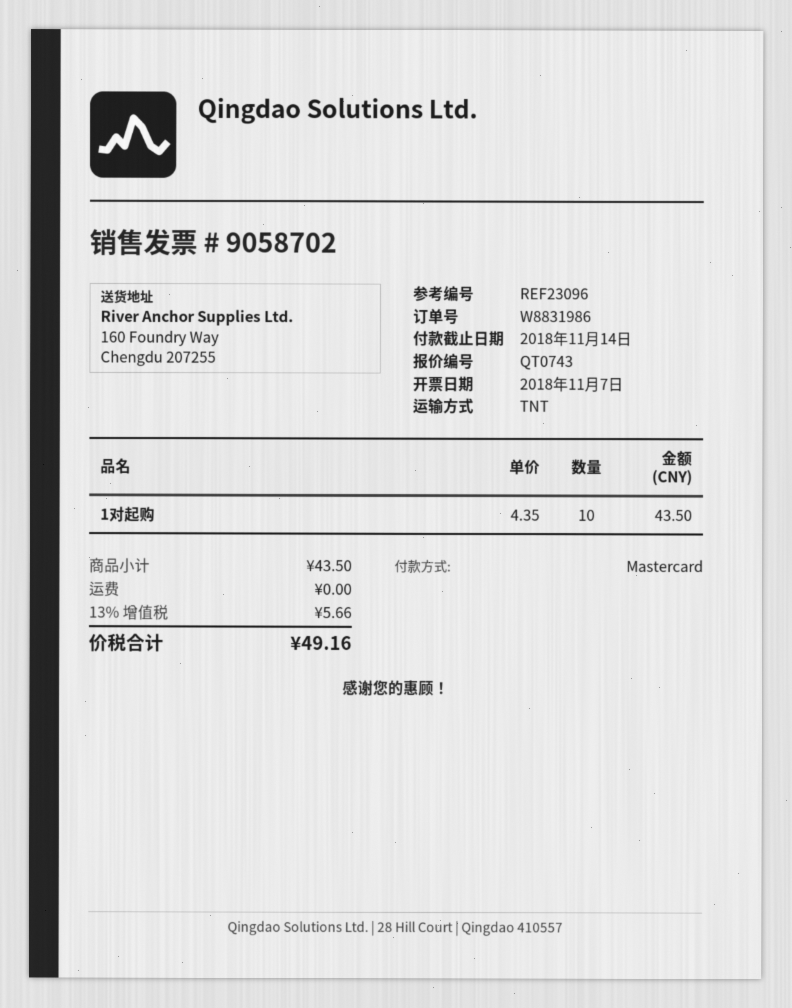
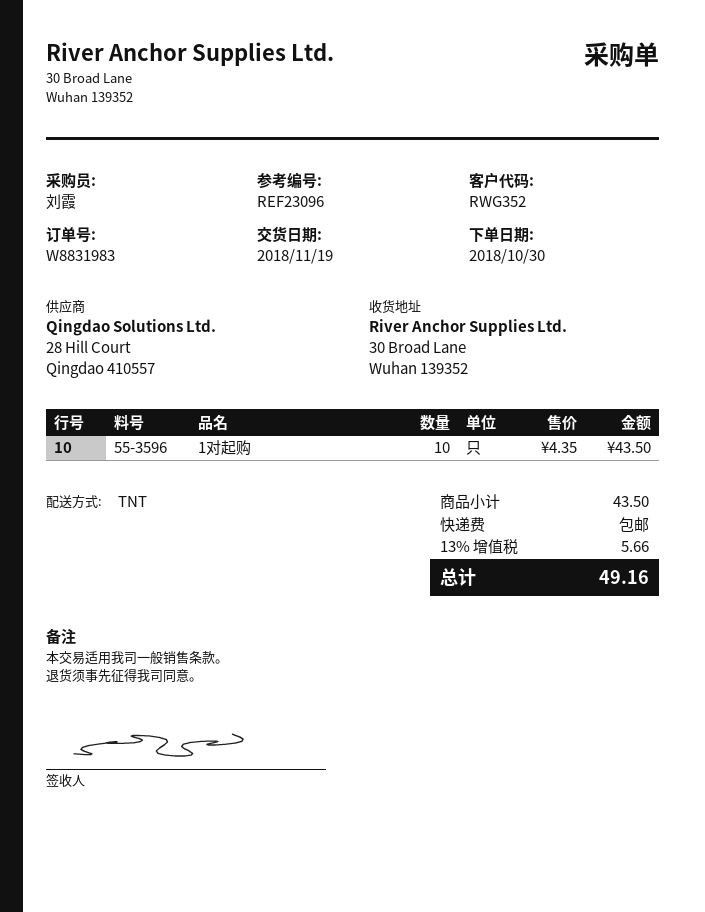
order number: W8831986 -> W8831983
ship to: 160 Foundry Way, Chengdu 207255 -> 30 Broad Lane, Wuhan 139352

